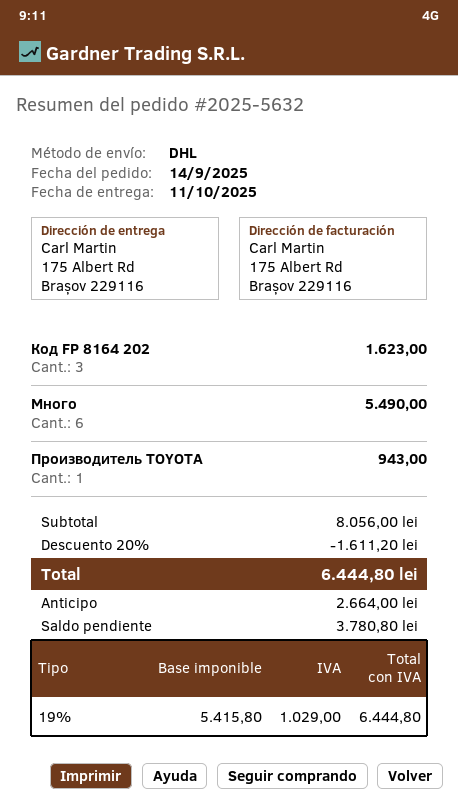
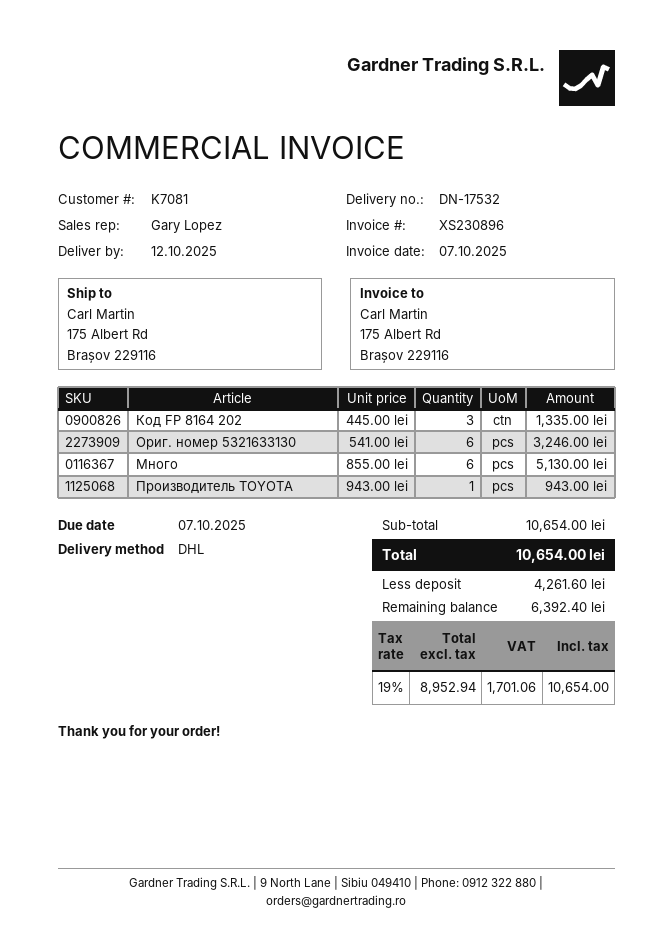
delivery date: 2025-10-11 -> 2025-10-12
Код FP 8164 202: 3 for 1623.00 -> 3 for 1335.00
Много: 6 for 5490.00 -> 6 for 5130.00
Ориг. номер 5321633130: none -> 6 for 3246.00
subtotal: 8056.00 -> 10654.00
discount: 20% = 1611.20 -> none
net: 5415.80 -> 8952.94
tax: 19% = 1029.00 -> 19% = 1701.06
total: 6444.80 -> 10654.00
deposit: 2664.00 -> 4261.60
balance: 3780.80 -> 6392.40

